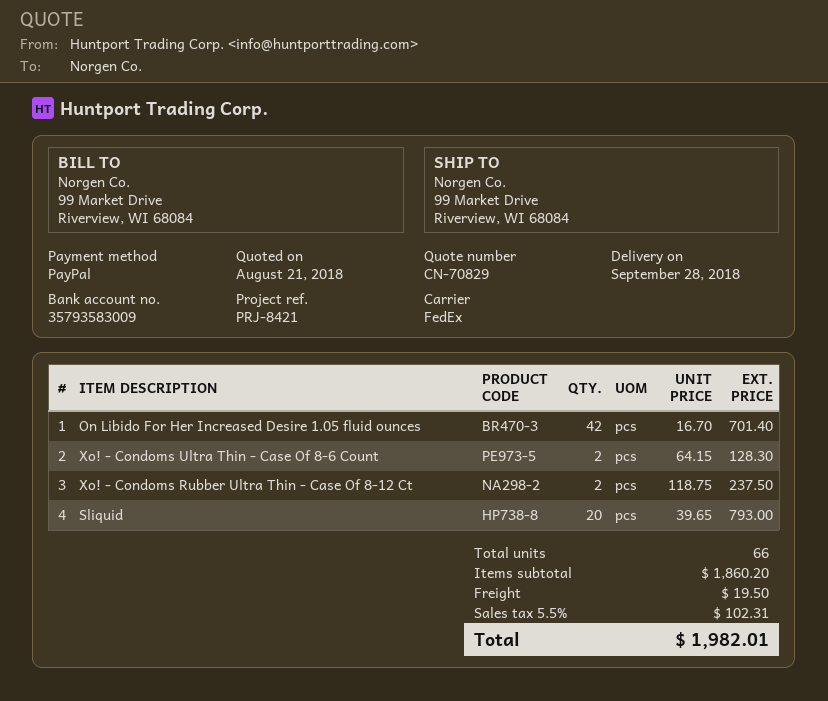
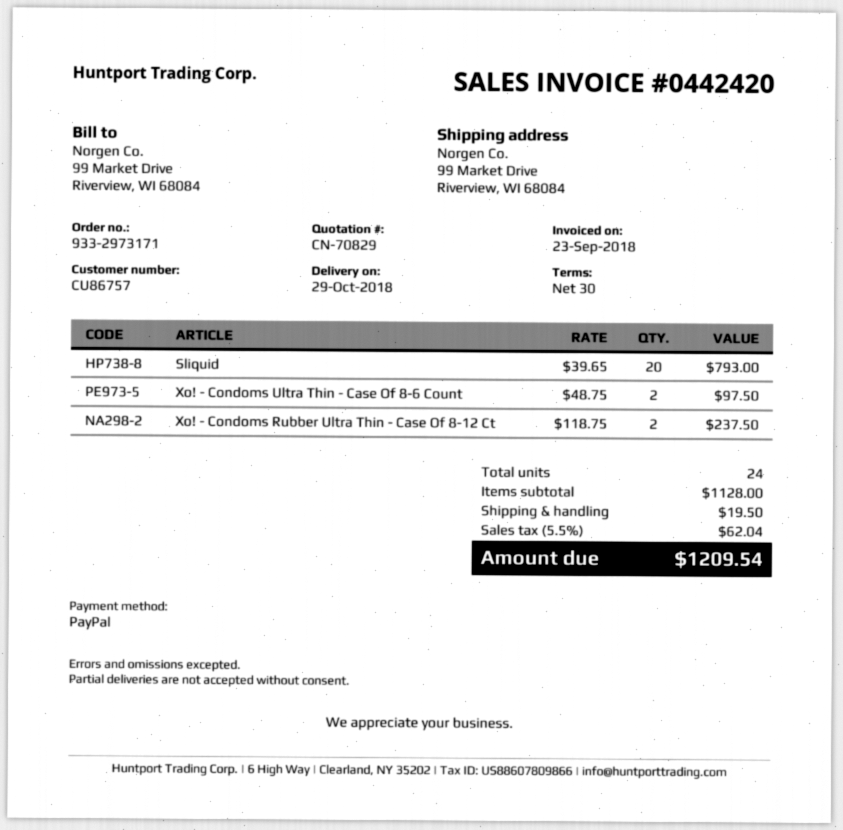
delivery date: 2018-09-28 -> 2018-10-29
On Libido For Her Increased Desire 1.05 fluid ounces: 42 x 16.70 = 701.40 -> none
Xo! - Condoms Ultra Thin - Case Of 8-6 Count: 2 x 64.15 = 128.30 -> 2 x 48.75 = 97.50
total quantity: 66 -> 24
subtotal: 1860.20 -> 1128.00
tax: 5.5% = 102.31 -> 5.5% = 62.04
total: 1982.01 -> 1209.54

